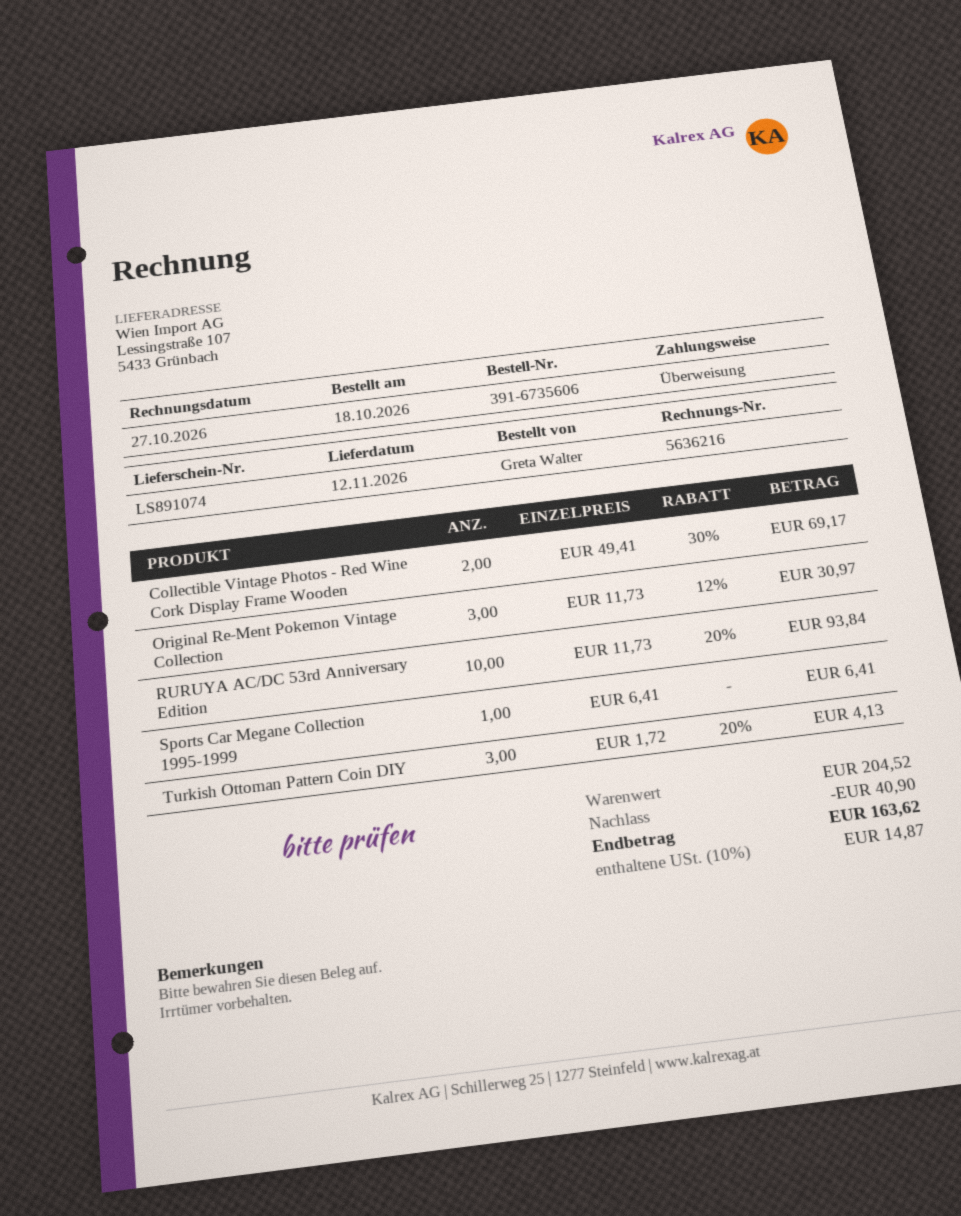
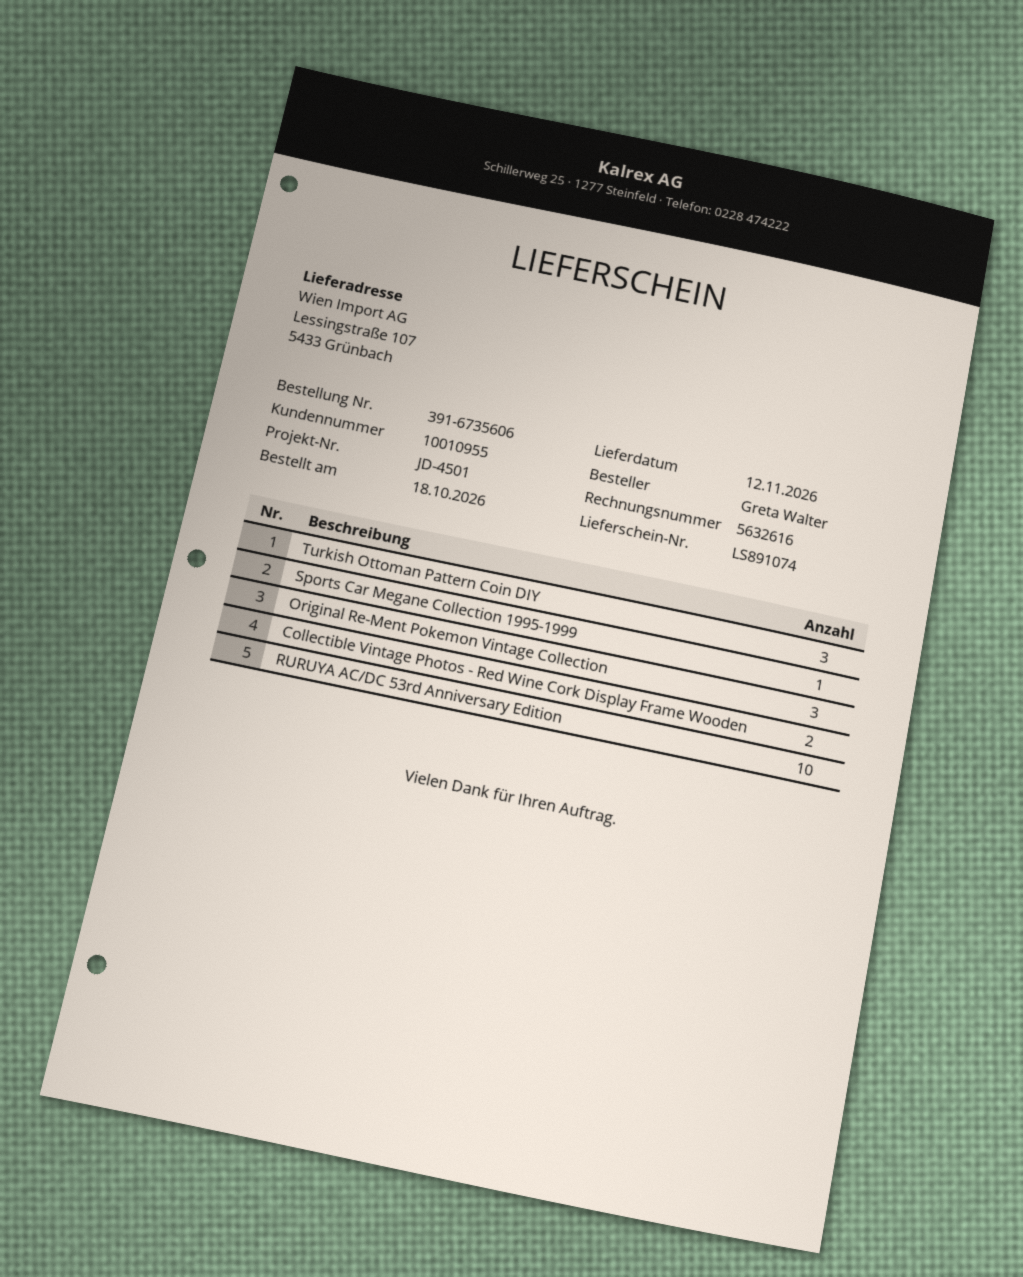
invoice number: 5636216 -> 5632616

